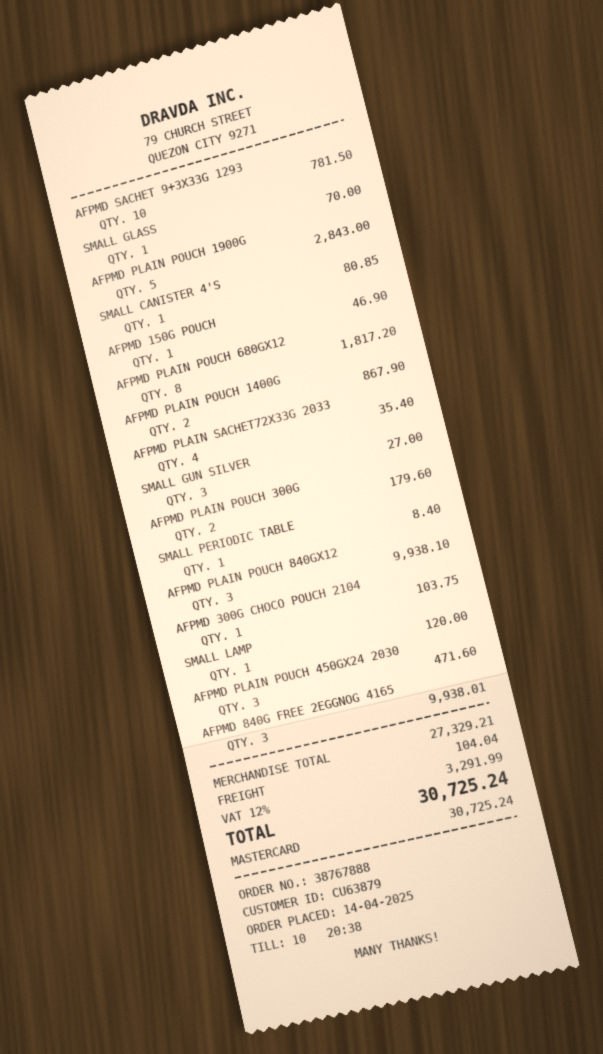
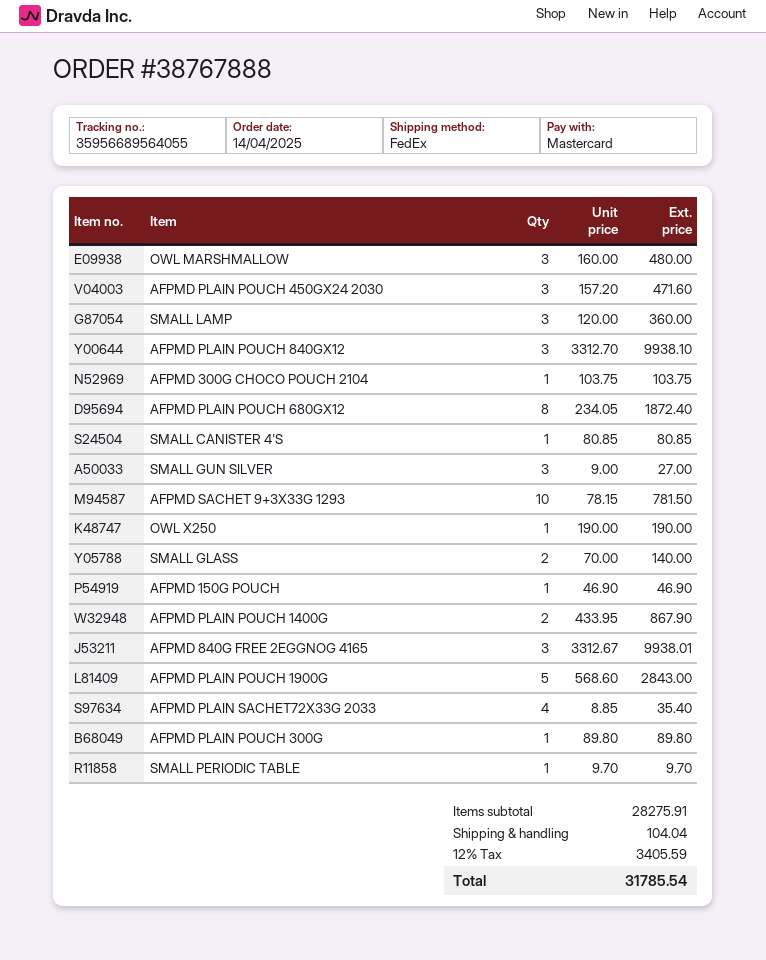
SMALL GLASS: 1 for 70.00 -> 2 for 140.00
AFPMD PLAIN POUCH 680GX12: 8 for 1817.20 -> 8 for 1872.40
AFPMD PLAIN POUCH 300G: 2 for 179.60 -> 1 for 89.80
SMALL PERIODIC TABLE: 1 for 8.40 -> 1 for 9.70
SMALL LAMP: 1 for 120.00 -> 3 for 360.00
OWL MARSHMALLOW: none -> 3 for 480.00
OWL X250: none -> 1 for 190.00
subtotal: 27329.21 -> 28275.91
tax: 12% = 3291.99 -> 12% = 3405.59
total: 30725.24 -> 31785.54

